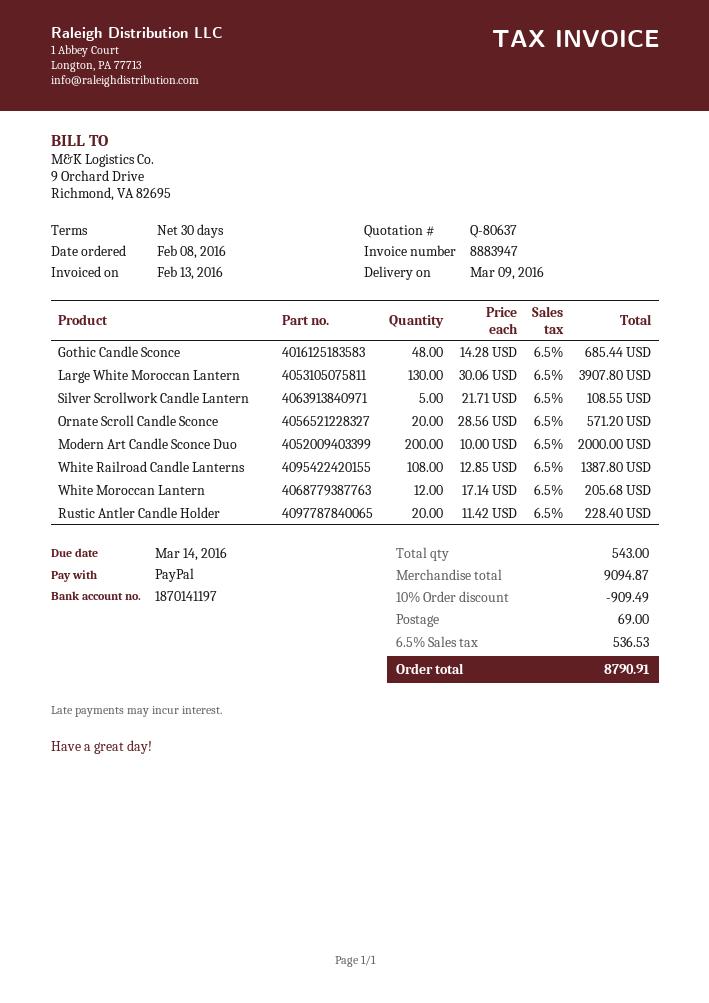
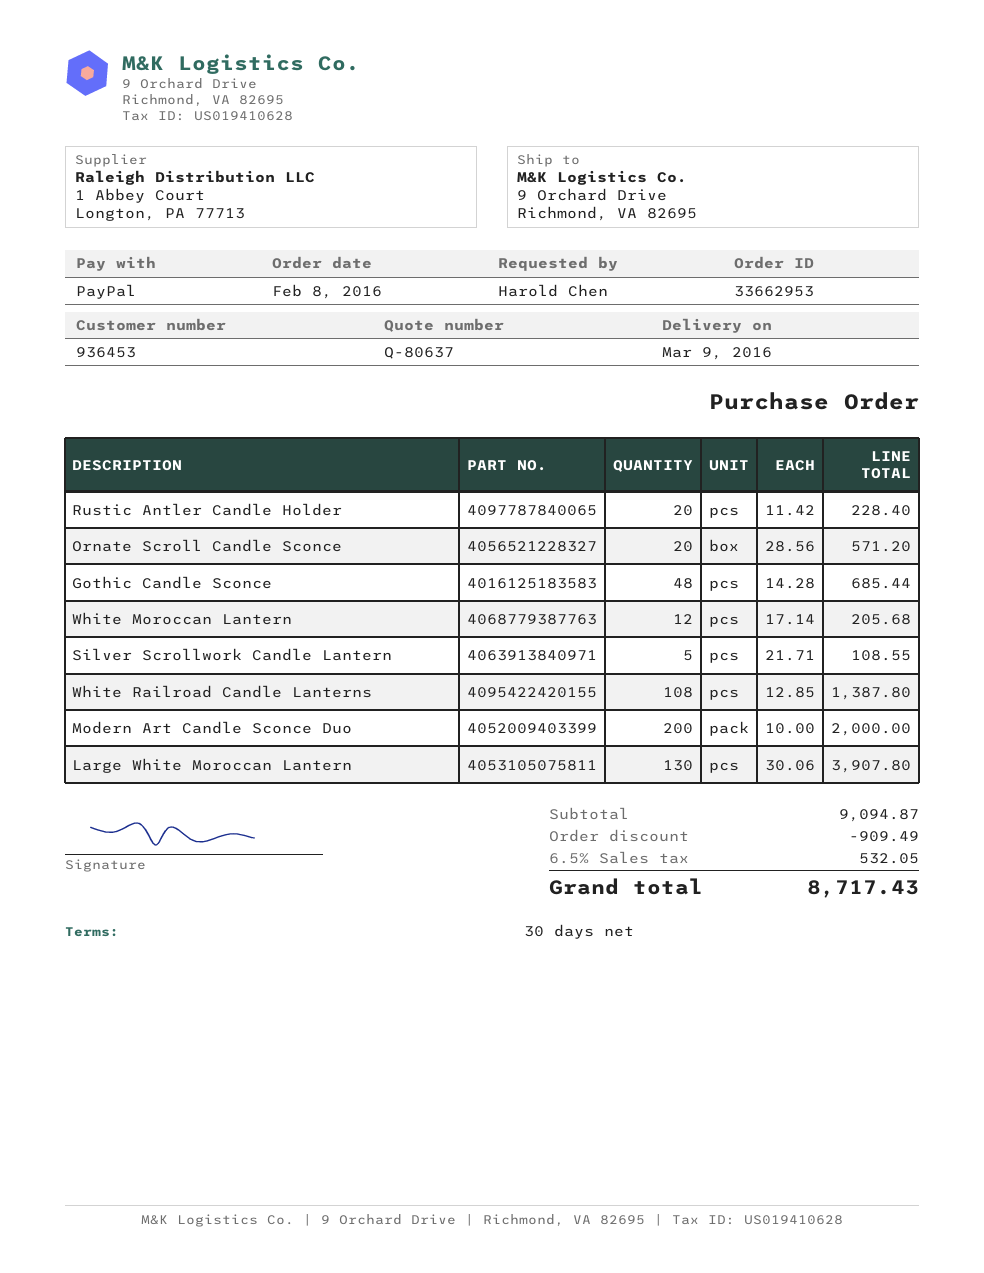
shipping: 69.00 -> none
tax: 6.5% = 536.53 -> 6.5% = 532.05
total: 8790.91 -> 8717.43

